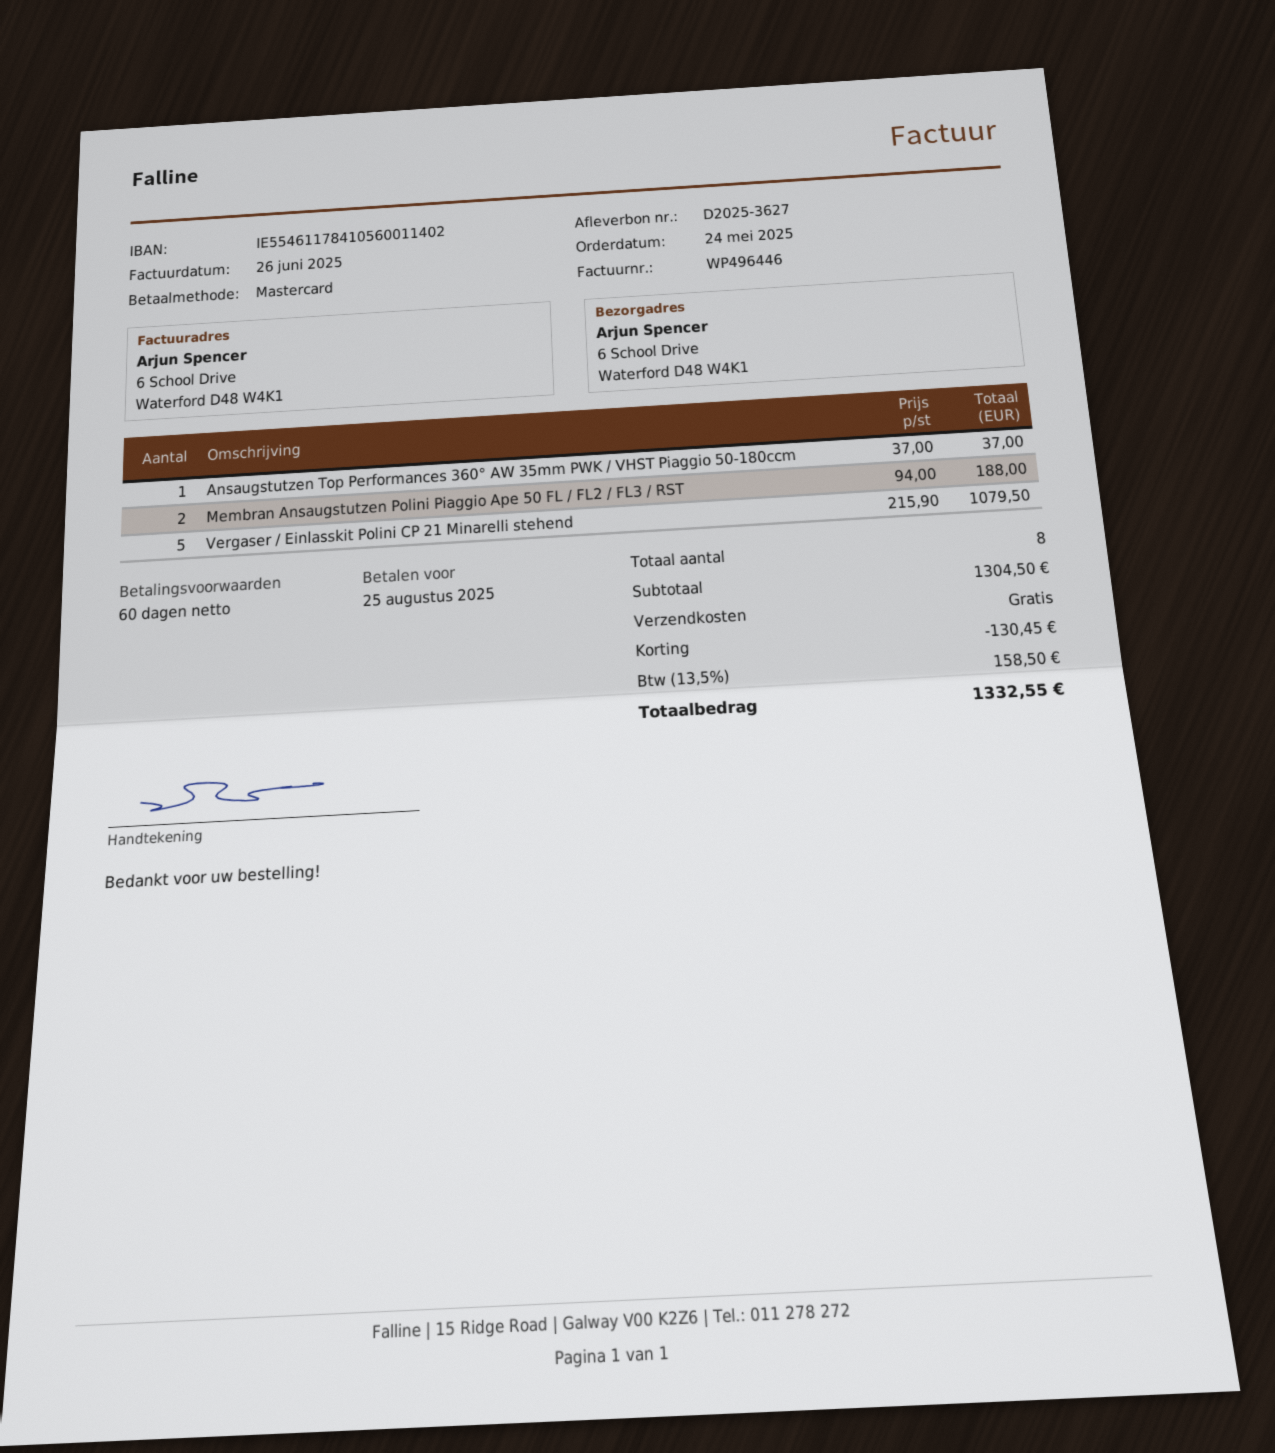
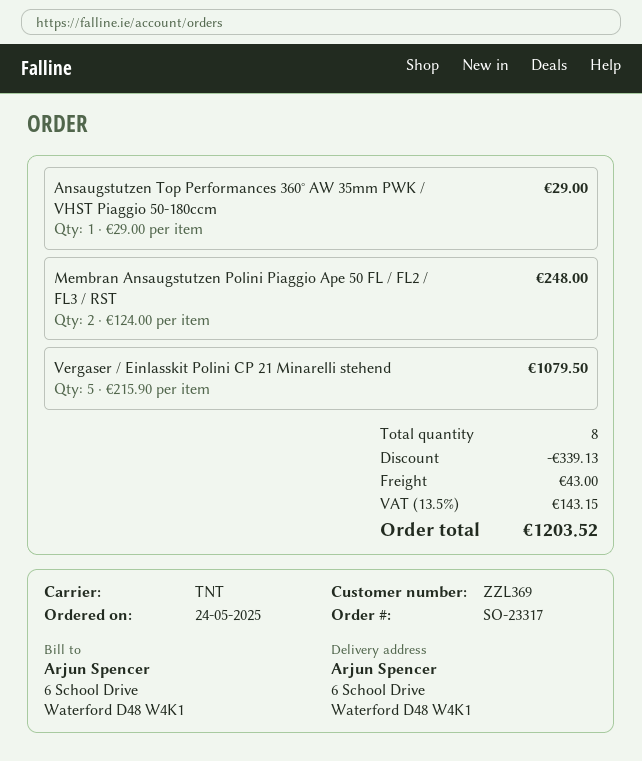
Ansaugstutzen Top Performances 360° AW 35mm PWK / VHST Piaggio 50-180ccm: 1 x 37.00 = 37.00 -> 1 x 29.00 = 29.00
Membran Ansaugstutzen Polini Piaggio Ape 50 FL / FL2 / FL3 / RST: 2 x 94.00 = 188.00 -> 2 x 124.00 = 248.00
discount: 130.45 -> 339.13
shipping: 0.00 -> 43.00
tax: 13.5% = 158.50 -> 13.5% = 143.15
total: 1332.55 -> 1203.52

